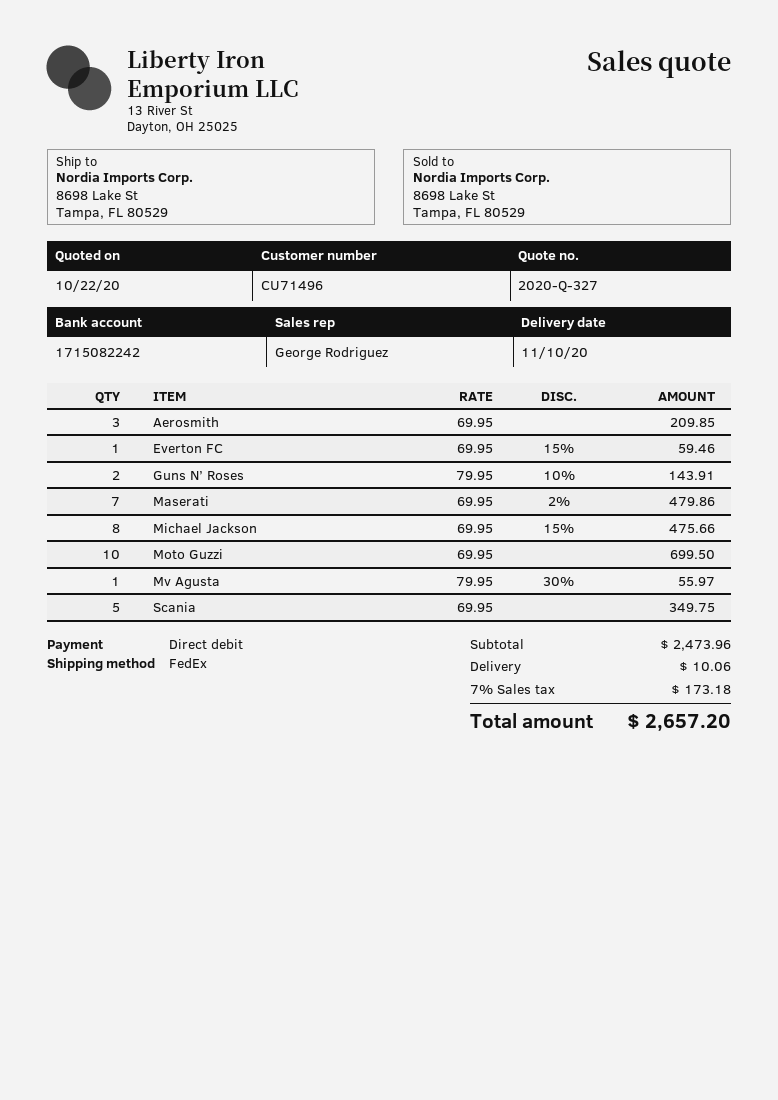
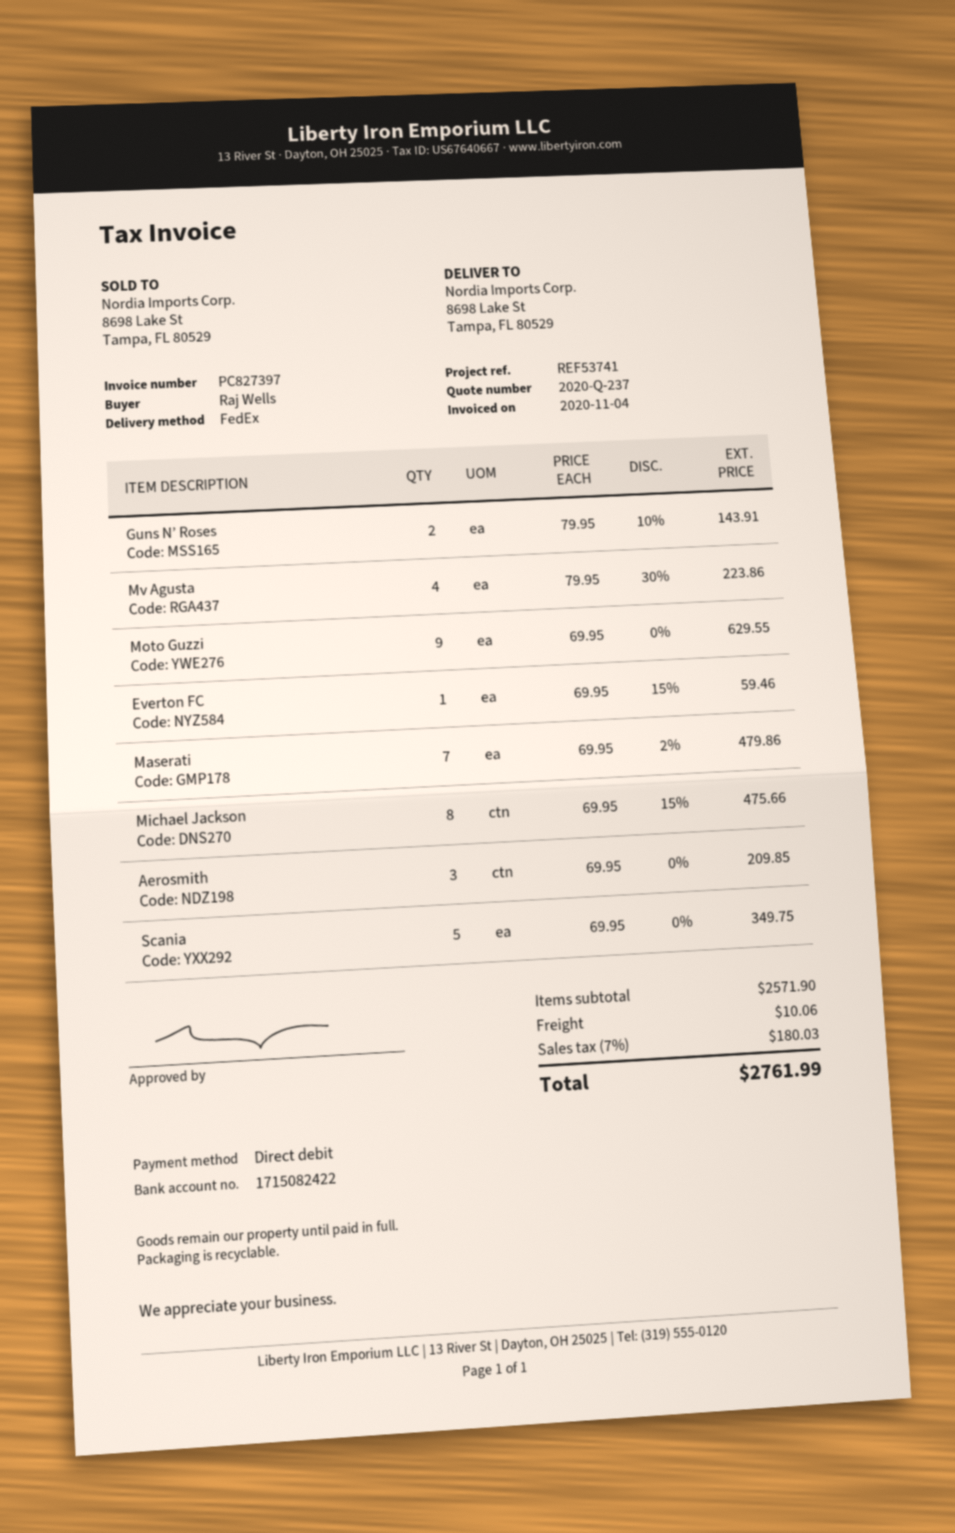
quote number: 2020-Q-327 -> 2020-Q-237
bank account: 1715082242 -> 1715082422
Moto Guzzi: 10 x 69.95 = 699.50 -> 9 x 69.95 = 629.55
Mv Agusta: 1 x 79.95 - 30% = 55.97 -> 4 x 79.95 - 30% = 223.86
subtotal: 2473.96 -> 2571.90
tax: 7% = 173.18 -> 7% = 180.03
total: 2657.20 -> 2761.99

